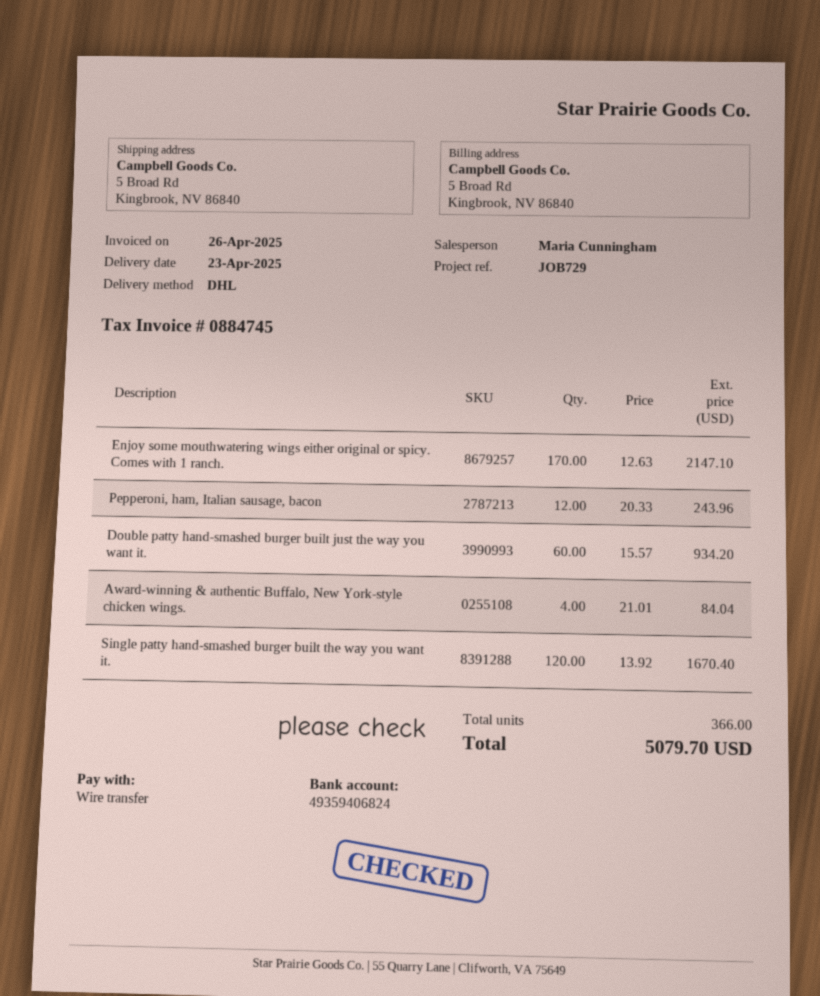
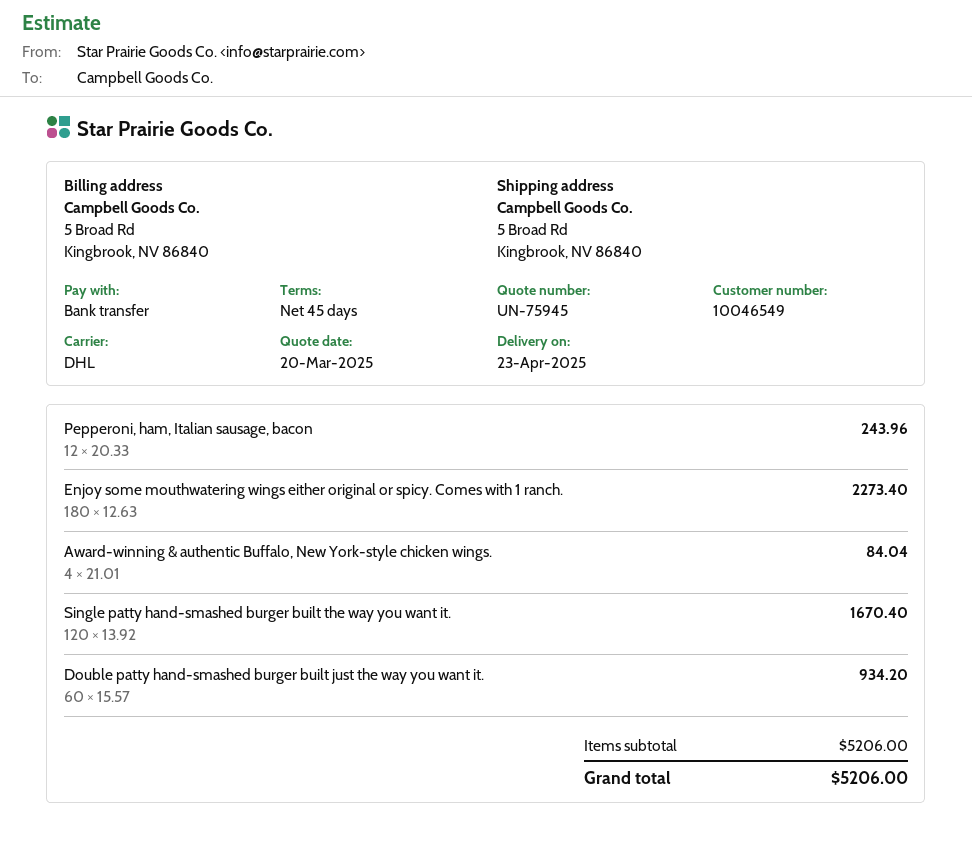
Enjoy some mouthwatering wings either original or spicy. Comes with 1 ranch.: 170 x 12.63 = 2147.10 -> 180 x 12.63 = 2273.40
total: 5079.70 -> 5206.00

